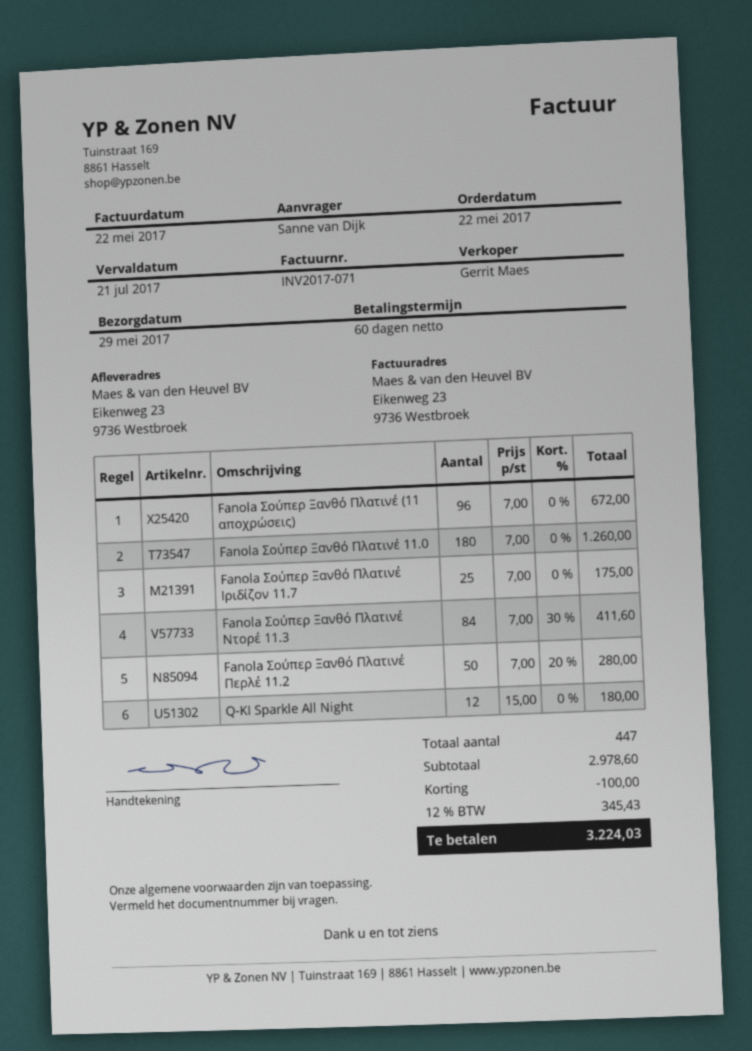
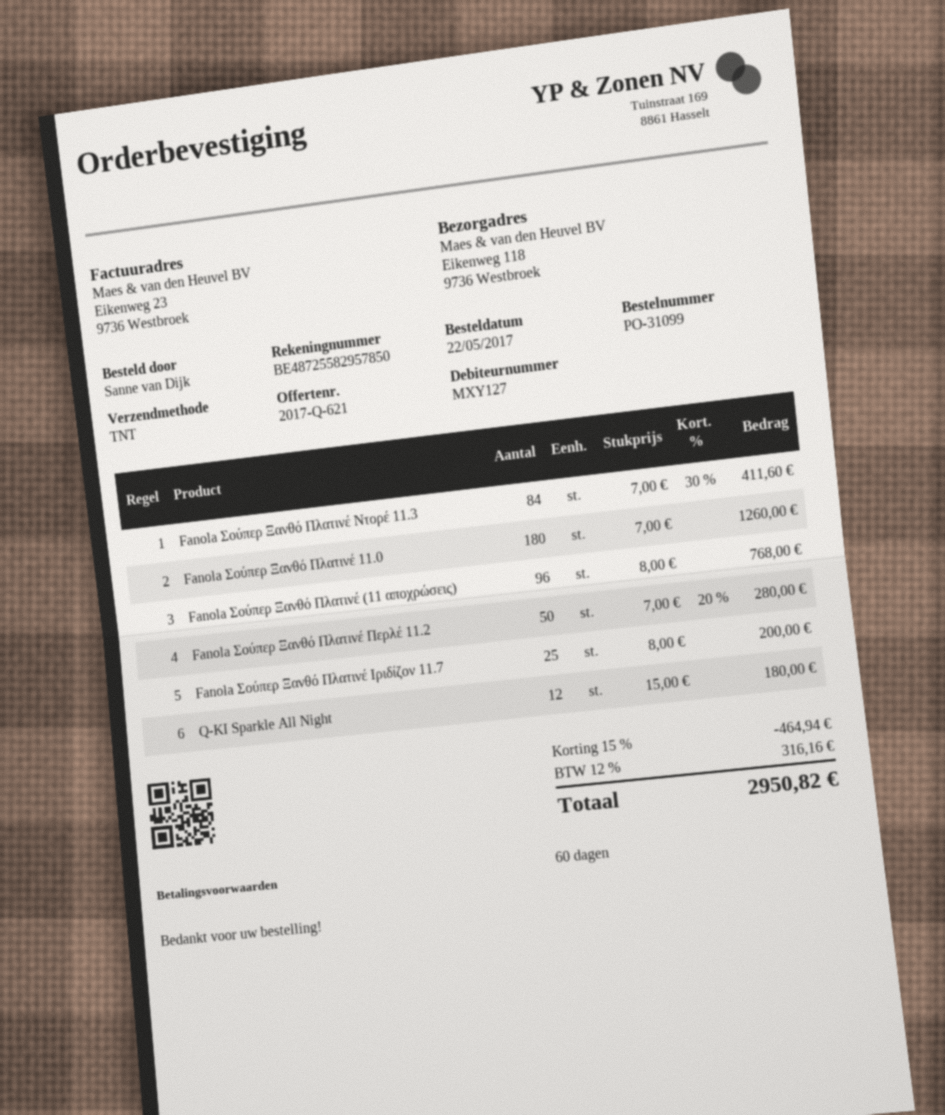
ship to: Eikenweg 23, 9736 Westbroek -> Eikenweg 118, 9736 Westbroek
Fanola Σούπερ Ξανθό Πλατινέ (11 αποχρώσεις): 96 x 7.00 = 672.00 -> 96 x 8.00 = 768.00
Fanola Σούπερ Ξανθό Πλατινέ Ιριδίζον 11.7: 25 x 7.00 = 175.00 -> 25 x 8.00 = 200.00
discount: 100.00 -> 464.94
tax: 12% = 345.43 -> 12% = 316.16
total: 3224.03 -> 2950.82

